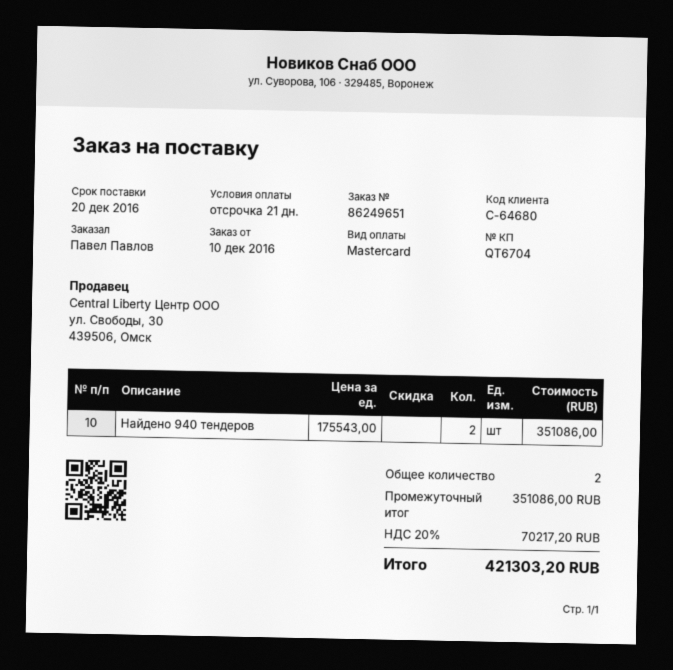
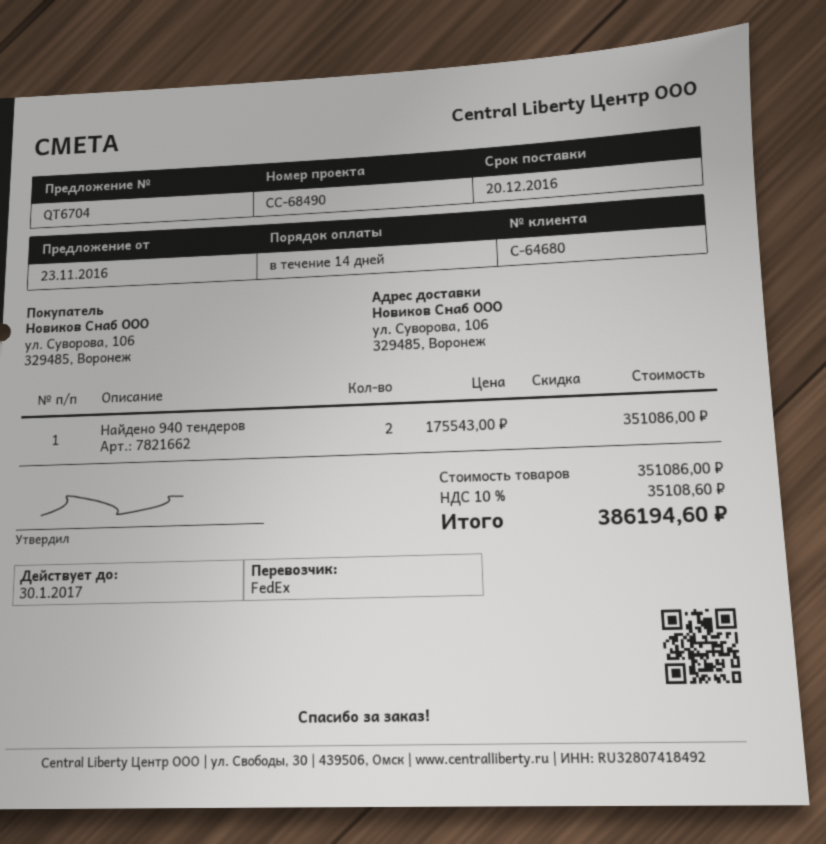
payment terms: 21 days -> 14 days
tax: 20% = 70217.20 -> 10% = 35108.60
total: 421303.20 -> 386194.60

